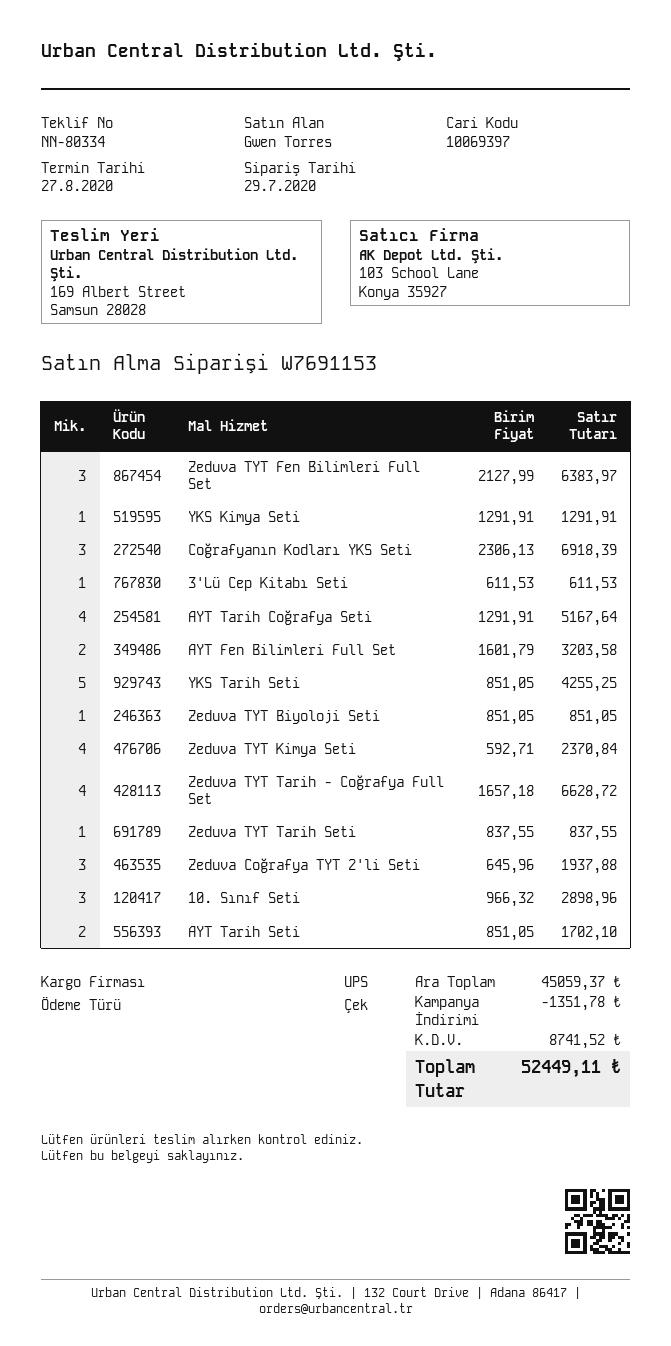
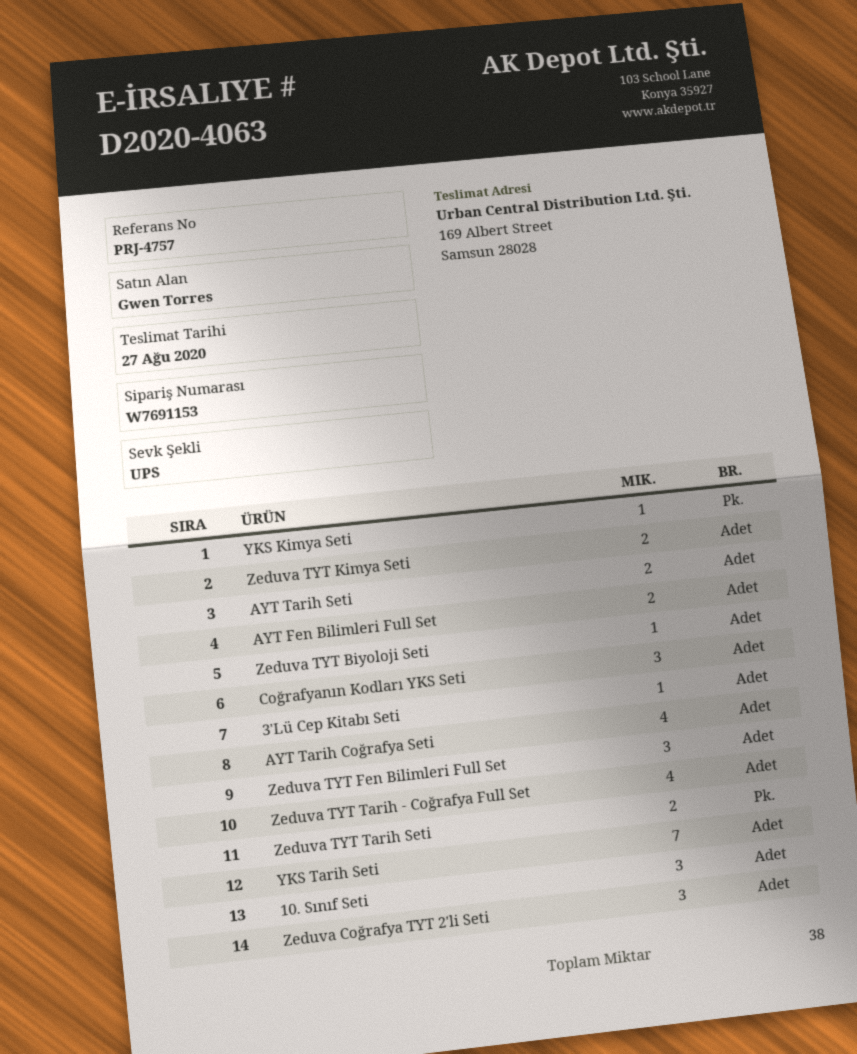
YKS Tarih Seti: 5 -> 7
Zeduva TYT Kimya Seti: 4 -> 2
Zeduva TYT Tarih Seti: 1 -> 2

